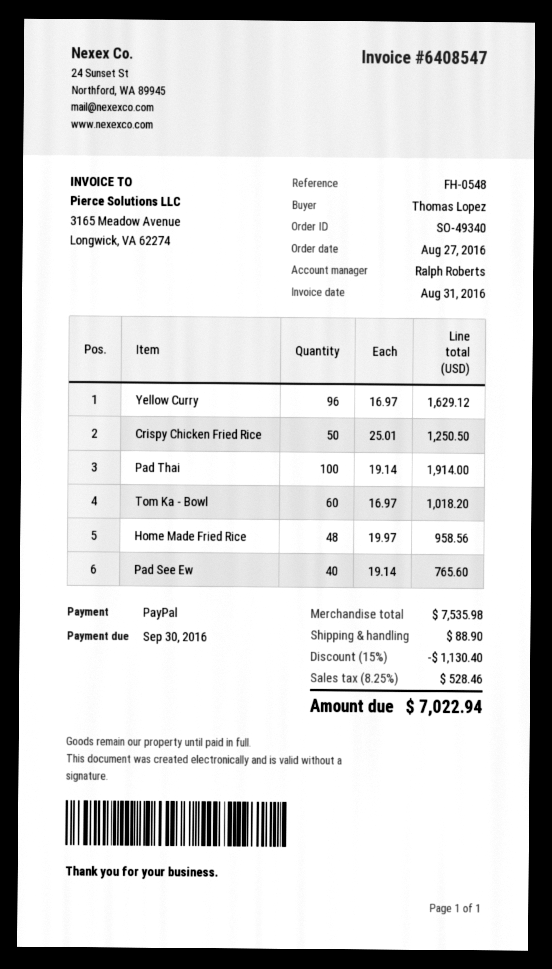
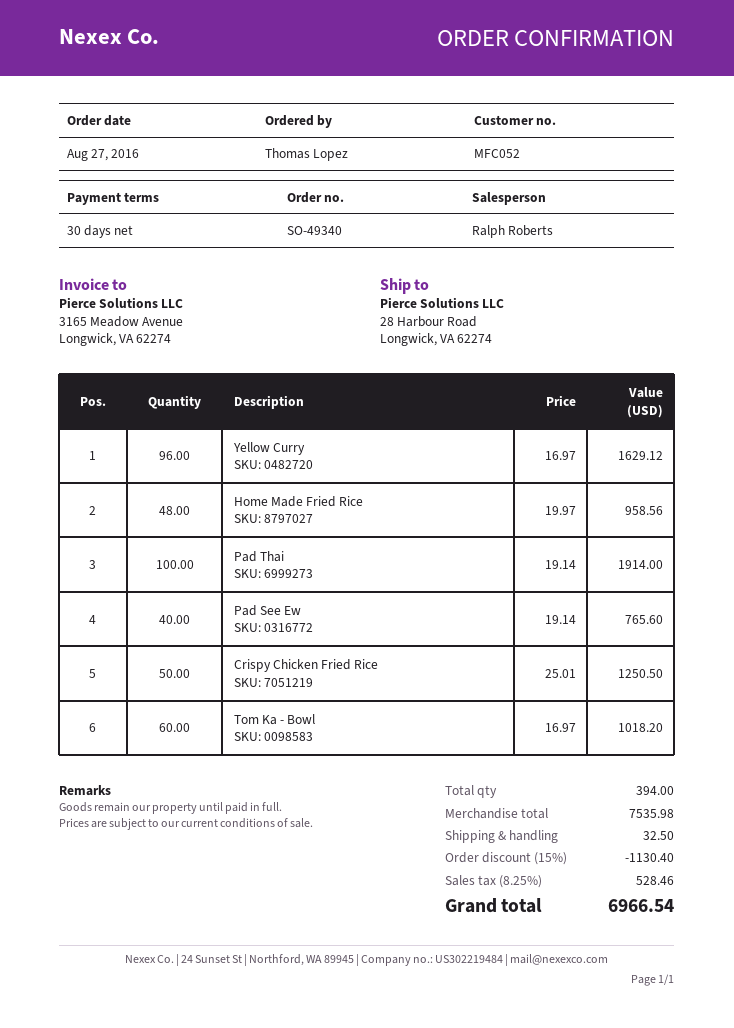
shipping: 88.90 -> 32.50
total: 7022.94 -> 6966.54

